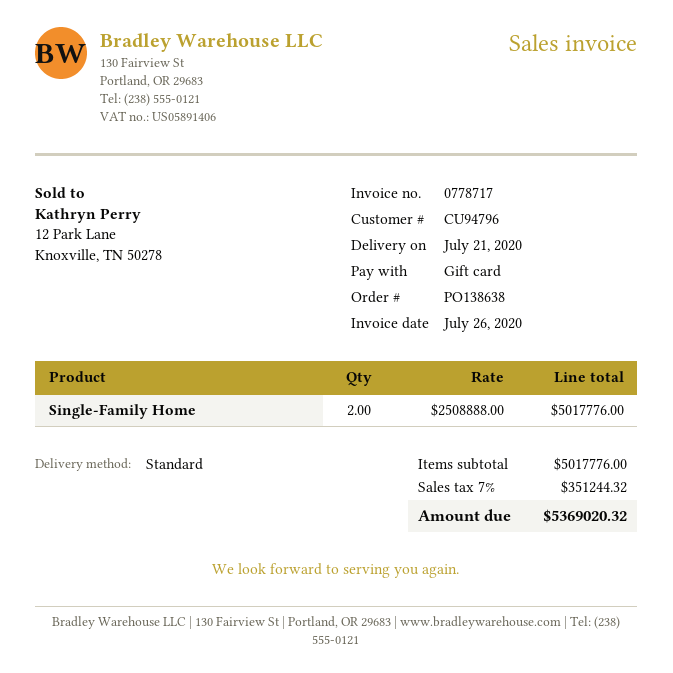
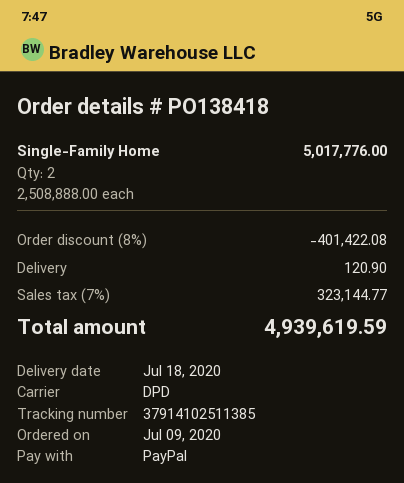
order number: PO138638 -> PO138418
delivery date: 2020-07-21 -> 2020-07-18
payment method: gift card -> PayPal
shipping method: standard -> DPD
discount: none -> 8% = 401422.08
shipping: none -> 120.90
tax: 7% = 351244.32 -> 7% = 323144.77
total: 5369020.32 -> 4939619.59

